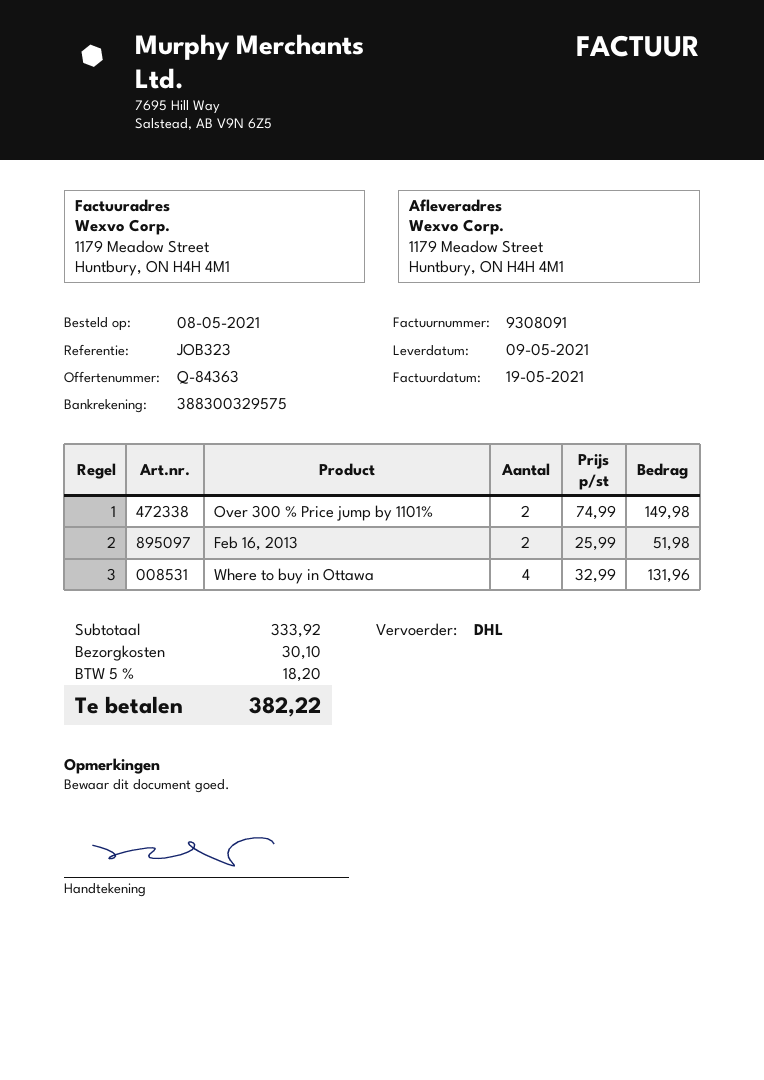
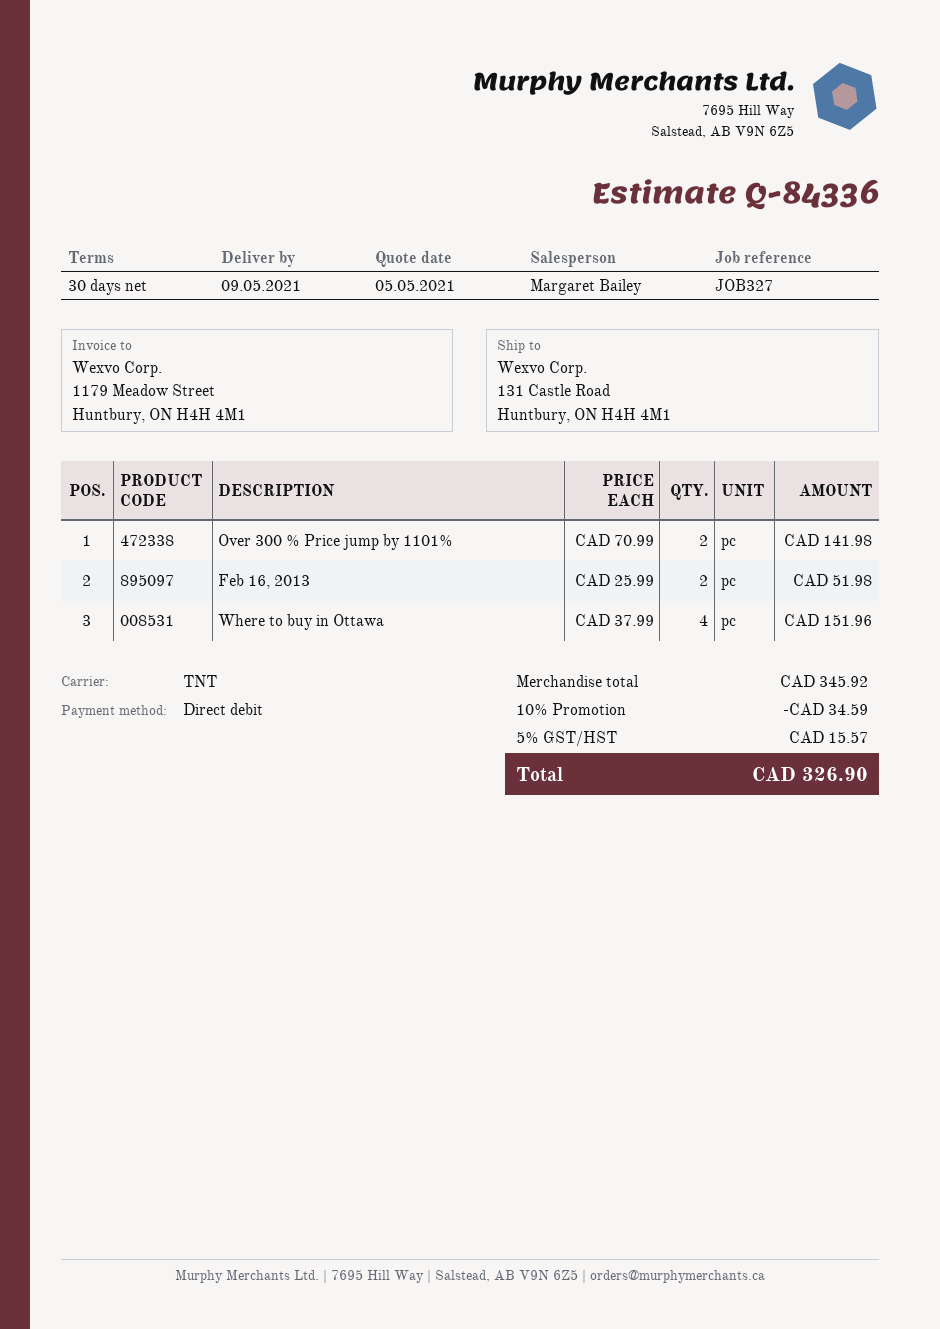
quote number: Q-84363 -> Q-84336
reference: JOB323 -> JOB327
shipping method: DHL -> TNT
ship to: 1179 Meadow Street, Huntbury, ON H4H 4M1 -> 131 Castle Road, Huntbury, ON H4H 4M1
Over 300 % Price jump by 1101%: 2 x 74.99 = 149.98 -> 2 x 70.99 = 141.98
Where to buy in Ottawa: 4 x 32.99 = 131.96 -> 4 x 37.99 = 151.96
subtotal: 333.92 -> 345.92
discount: none -> 10% = 34.59
shipping: 30.10 -> none
tax: 5% = 18.20 -> 5% = 15.57
total: 382.22 -> 326.90

